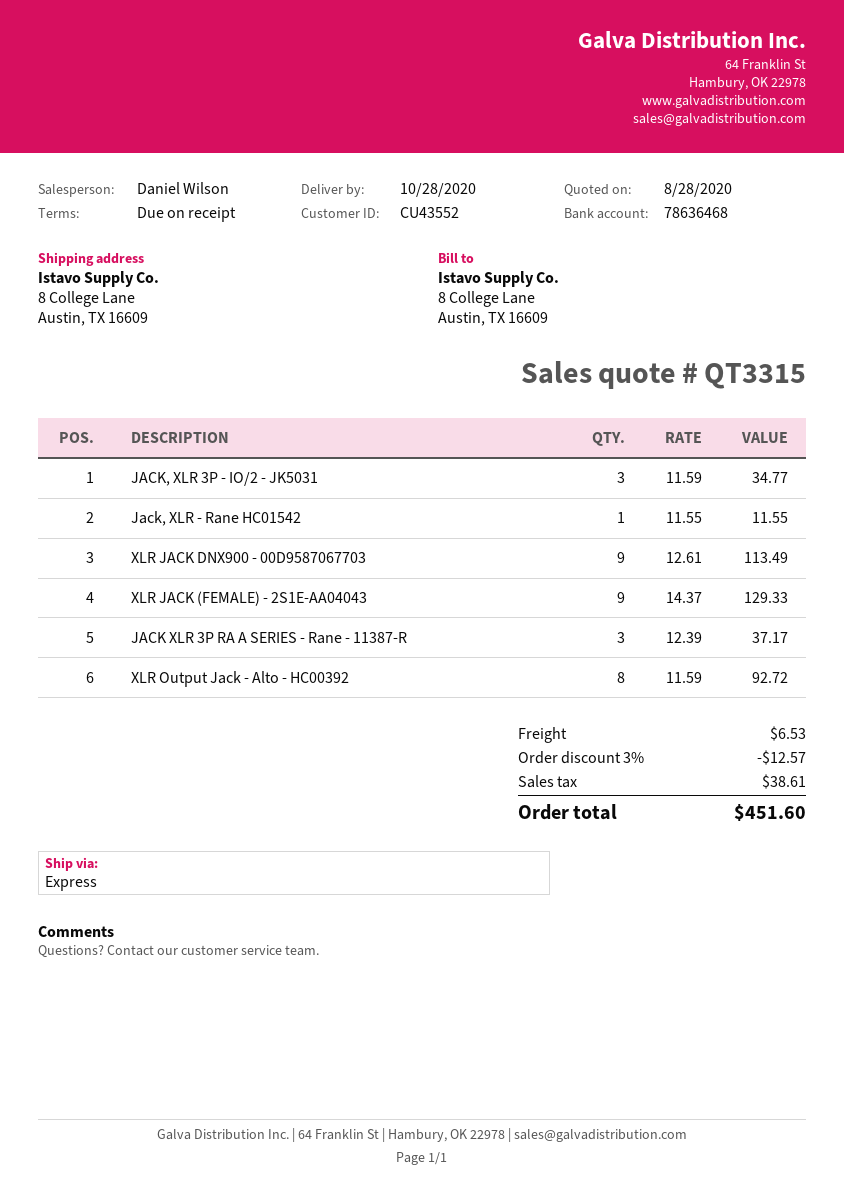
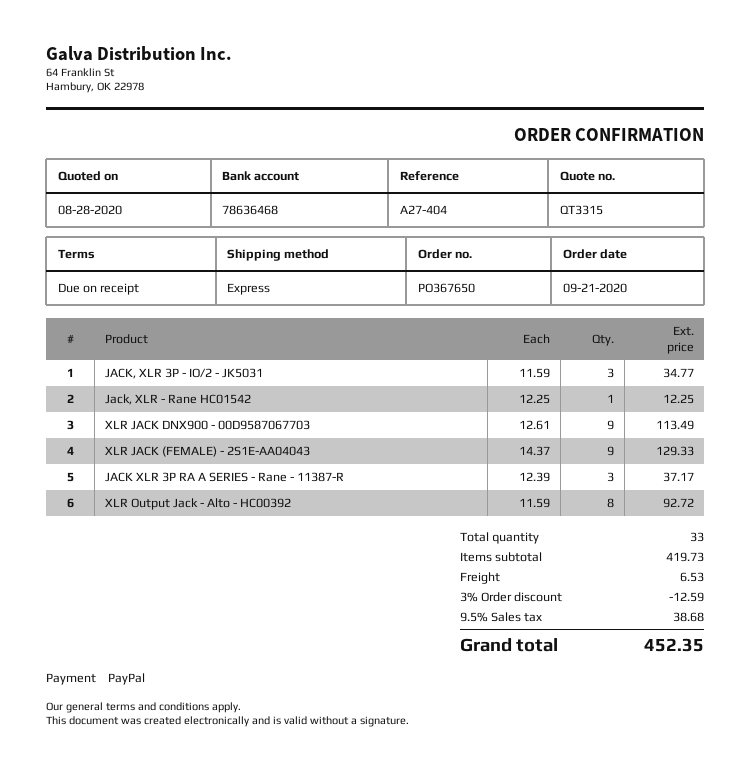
Jack, XLR - Rane HC01542: 1 x 11.55 = 11.55 -> 1 x 12.25 = 12.25
discount: 3% = 12.57 -> 3% = 12.59
tax: 38.61 -> 38.68
total: 451.60 -> 452.35

